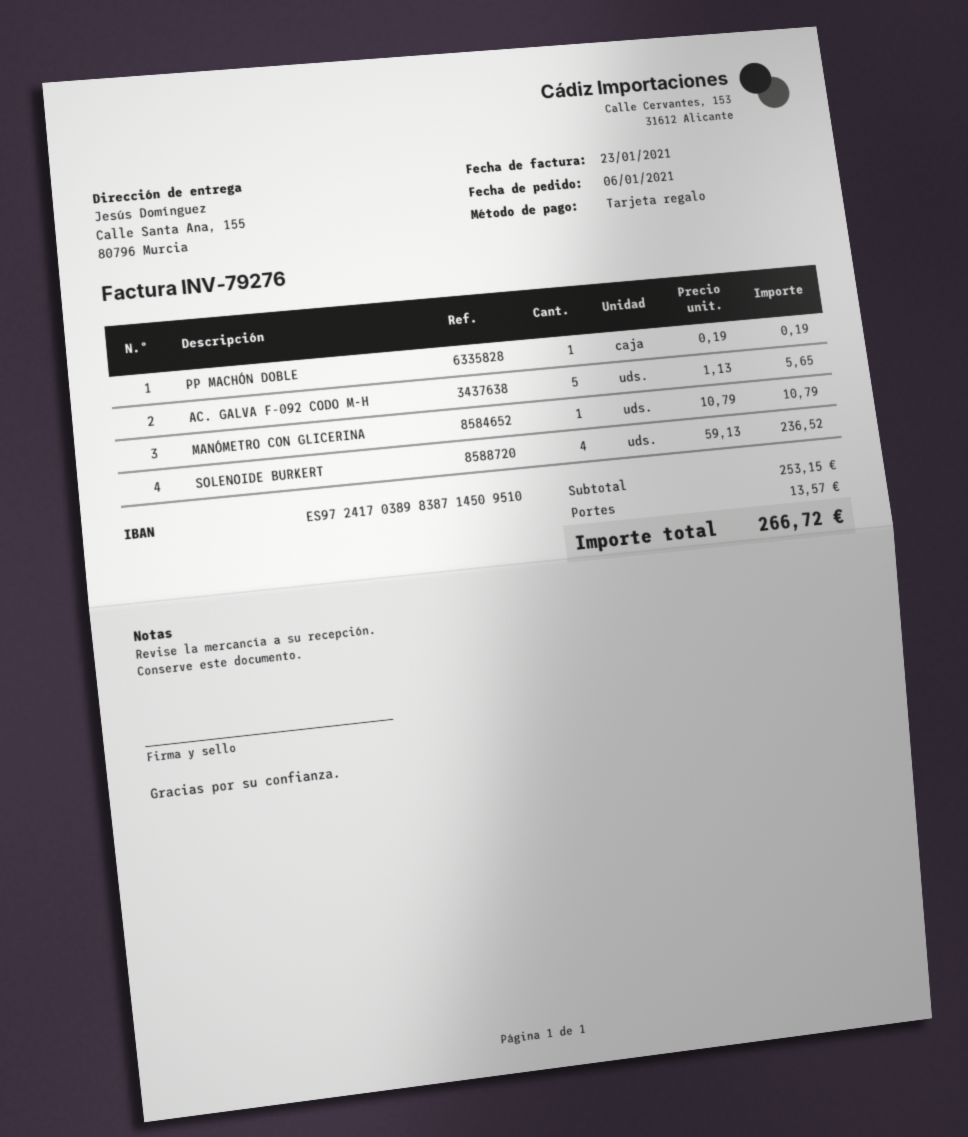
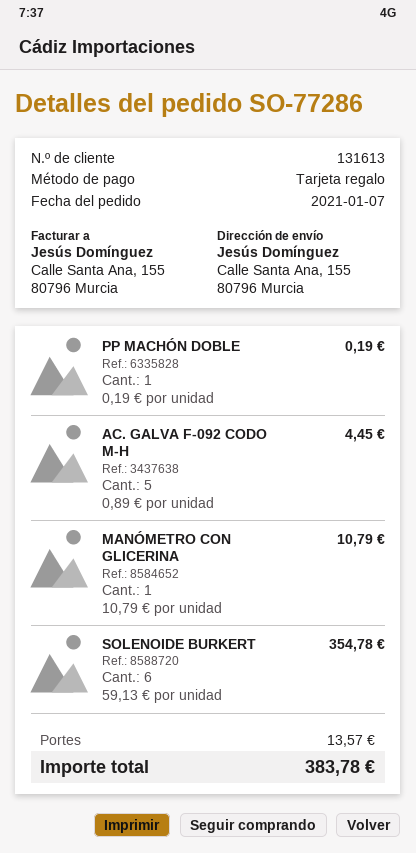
order date: 2021-01-06 -> 2021-01-07
AC. GALVA F-092 CODO M-H: 5 x 1.13 = 5.65 -> 5 x 0.89 = 4.45
SOLENOIDE BURKERT: 4 x 59.13 = 236.52 -> 6 x 59.13 = 354.78
total: 266.72 -> 383.78

